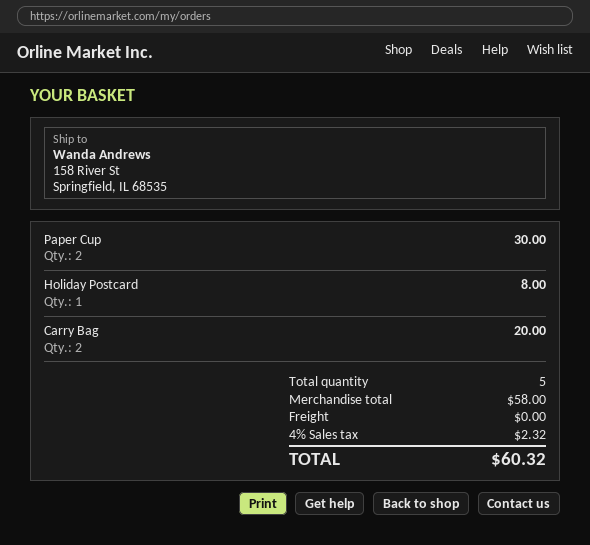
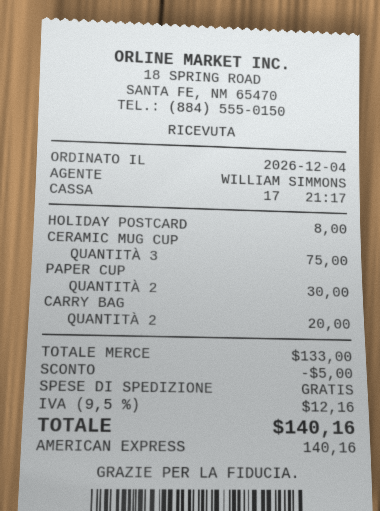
CERAMIC MUG CUP: none -> 3 for 75.00
subtotal: 58.00 -> 133.00
discount: none -> 5.00
tax: 4% = 2.32 -> 9.5% = 12.16
total: 60.32 -> 140.16

